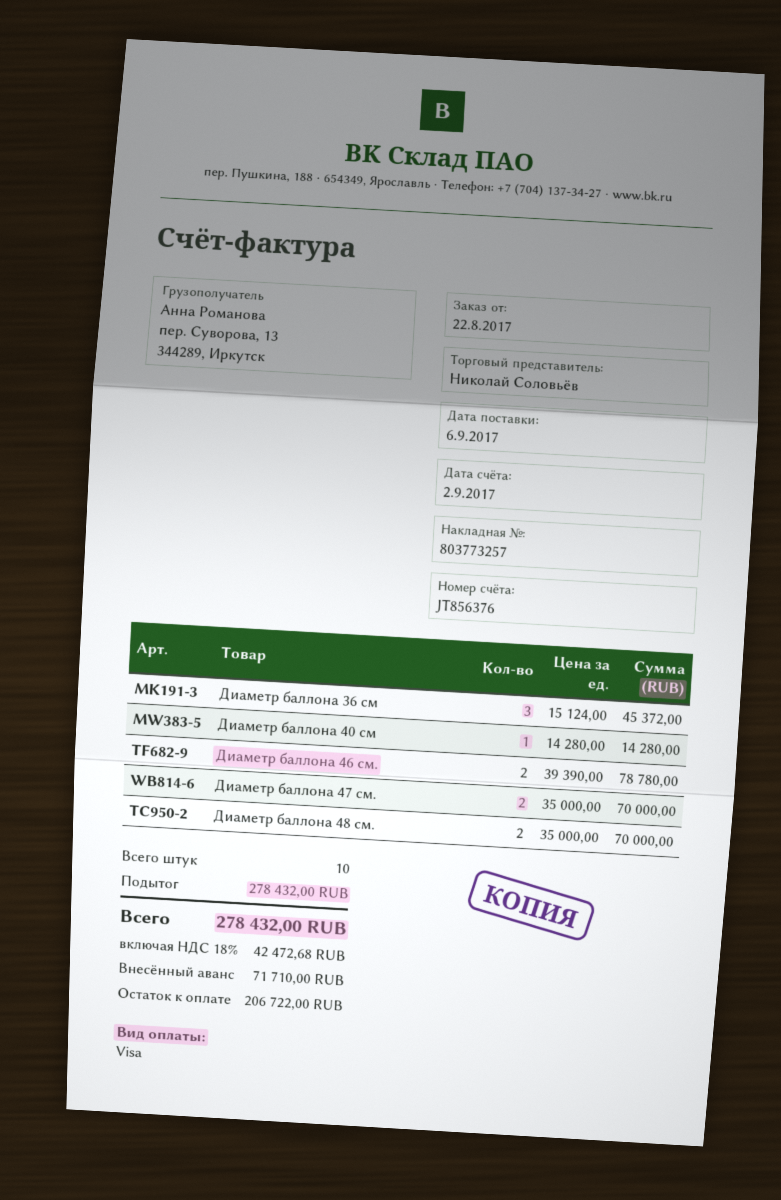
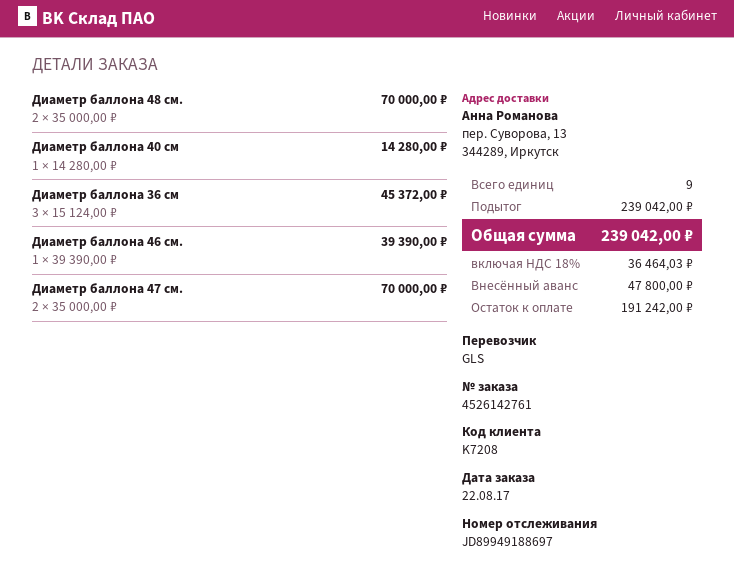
Диаметр баллона 46 см.: 2 x 39390.00 = 78780.00 -> 1 x 39390.00 = 39390.00
total quantity: 10 -> 9
subtotal: 278432.00 -> 239042.00
tax: 18% = 42472.68 -> 18% = 36464.03
total: 278432.00 -> 239042.00
deposit: 71710.00 -> 47800.00
balance: 206722.00 -> 191242.00

